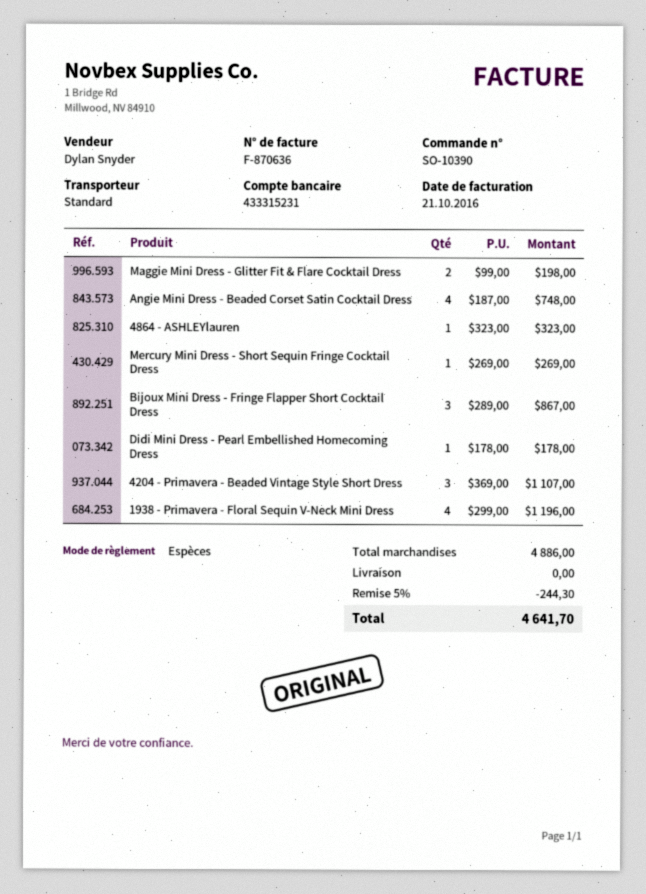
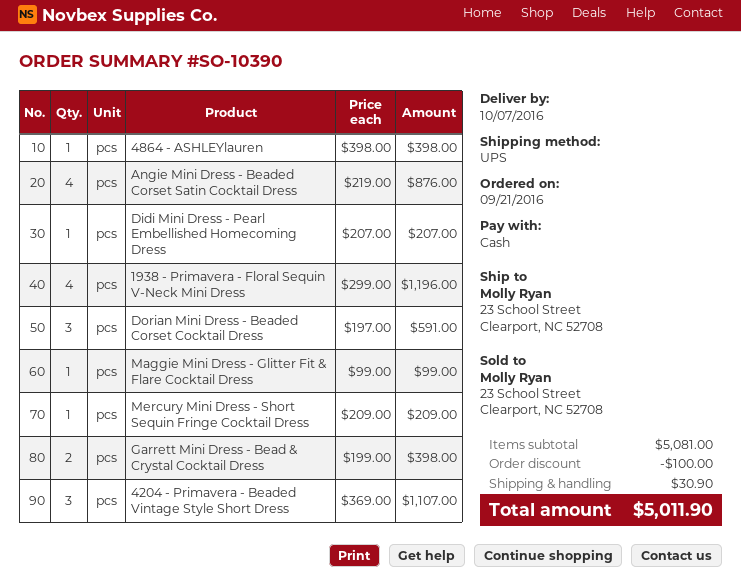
shipping method: standard -> UPS
Maggie Mini Dress - Glitter Fit & Flare Cocktail Dress: 2 x 99.00 = 198.00 -> 1 x 99.00 = 99.00
Angie Mini Dress - Beaded Corset Satin Cocktail Dress: 4 x 187.00 = 748.00 -> 4 x 219.00 = 876.00
4864 - ASHLEYlauren: 1 x 323.00 = 323.00 -> 1 x 398.00 = 398.00
Mercury Mini Dress - Short Sequin Fringe Cocktail Dress: 1 x 269.00 = 269.00 -> 1 x 209.00 = 209.00
Bijoux Mini Dress - Fringe Flapper Short Cocktail Dress: 3 x 289.00 = 867.00 -> none
Didi Mini Dress - Pearl Embellished Homecoming Dress: 1 x 178.00 = 178.00 -> 1 x 207.00 = 207.00
Dorian Mini Dress - Beaded Corset Cocktail Dress: none -> 3 x 197.00 = 591.00
Garrett Mini Dress - Bead & Crystal Cocktail Dress: none -> 2 x 199.00 = 398.00
subtotal: 4886.00 -> 5081.00
discount: 244.30 -> 100.00
shipping: 0.00 -> 30.90
total: 4641.70 -> 5011.90

